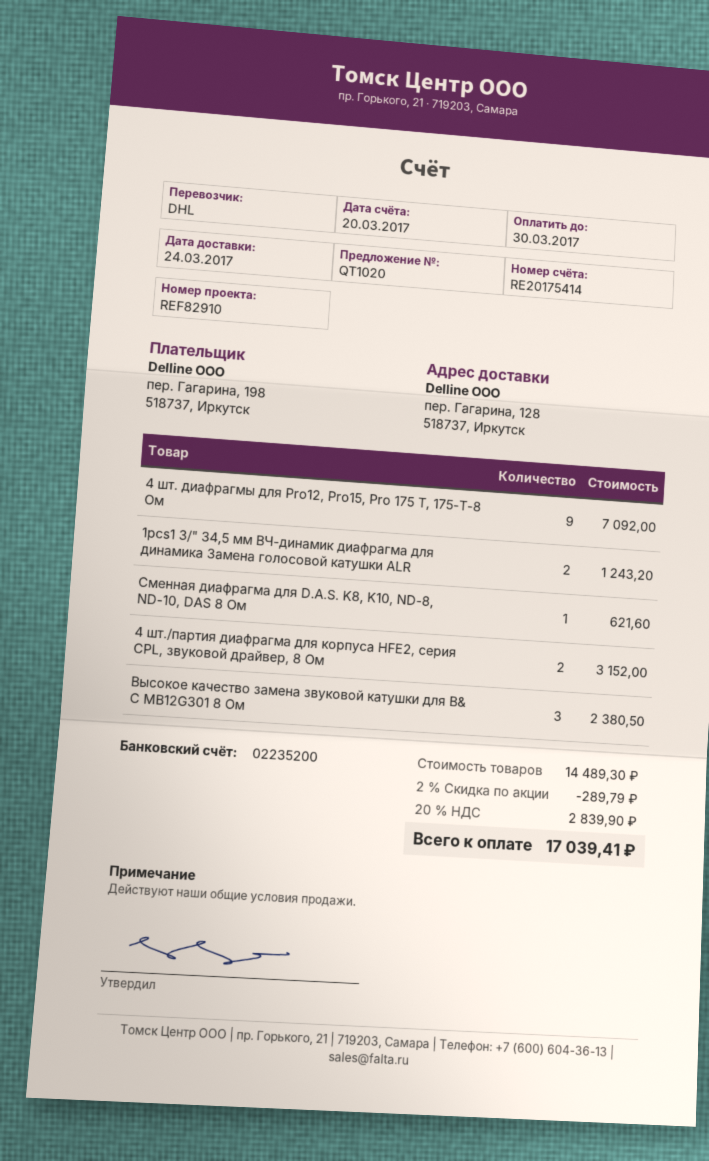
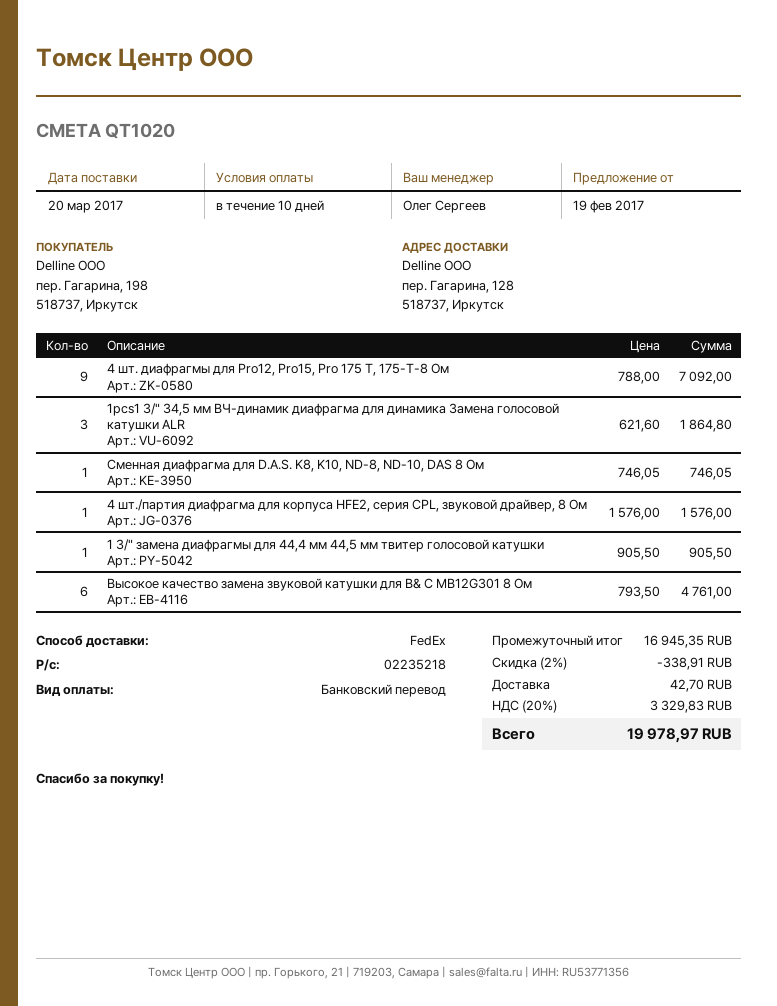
delivery date: 2017-03-24 -> 2017-03-20
bank account: 02235200 -> 02235218
shipping method: DHL -> FedEx
1pcs1 3/" 34,5 мм ВЧ-динамик диафрагма для динамика Замена голосовой катушки ALR: 2 for 1243.20 -> 3 for 1864.80
Сменная диафрагма для D.A.S. K8, K10, ND-8, ND-10, DAS 8 Ом: 1 for 621.60 -> 1 for 746.05
4 шт./партия диафрагма для корпуса HFE2, серия CPL, звуковой драйвер, 8 Ом: 2 for 3152.00 -> 1 for 1576.00
Высокое качество замена звуковой катушки для B& C MB12G301 8 Ом: 3 for 2380.50 -> 6 for 4761.00
1 3/" замена диафрагмы для 44,4 мм 44,5 мм твитер голосовой катушки: none -> 1 for 905.50
subtotal: 14489.30 -> 16945.35
discount: 2% = 289.79 -> 2% = 338.91
shipping: none -> 42.70
tax: 20% = 2839.90 -> 20% = 3329.83
total: 17039.41 -> 19978.97

